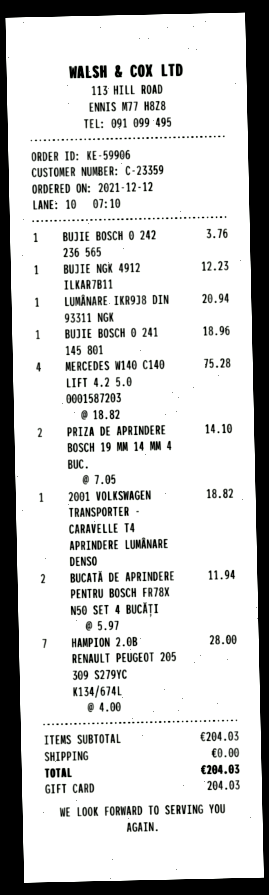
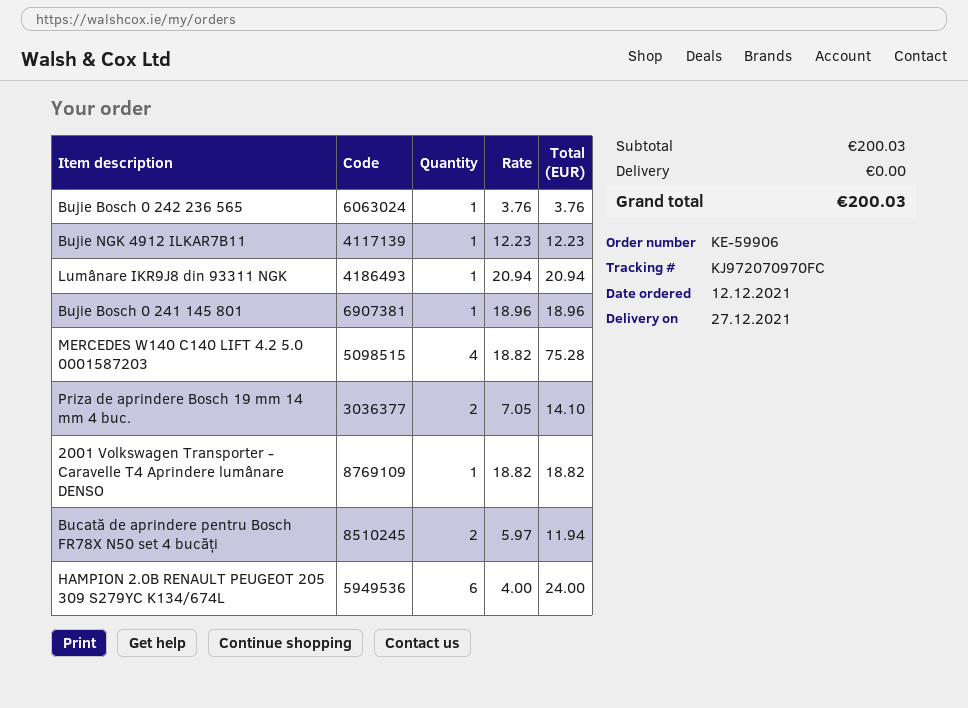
HAMPION 2.0B RENAULT PEUGEOT 205 309 S279YC K134/674L: 7 x 4.00 = 28.00 -> 6 x 4.00 = 24.00
subtotal: 204.03 -> 200.03
total: 204.03 -> 200.03

